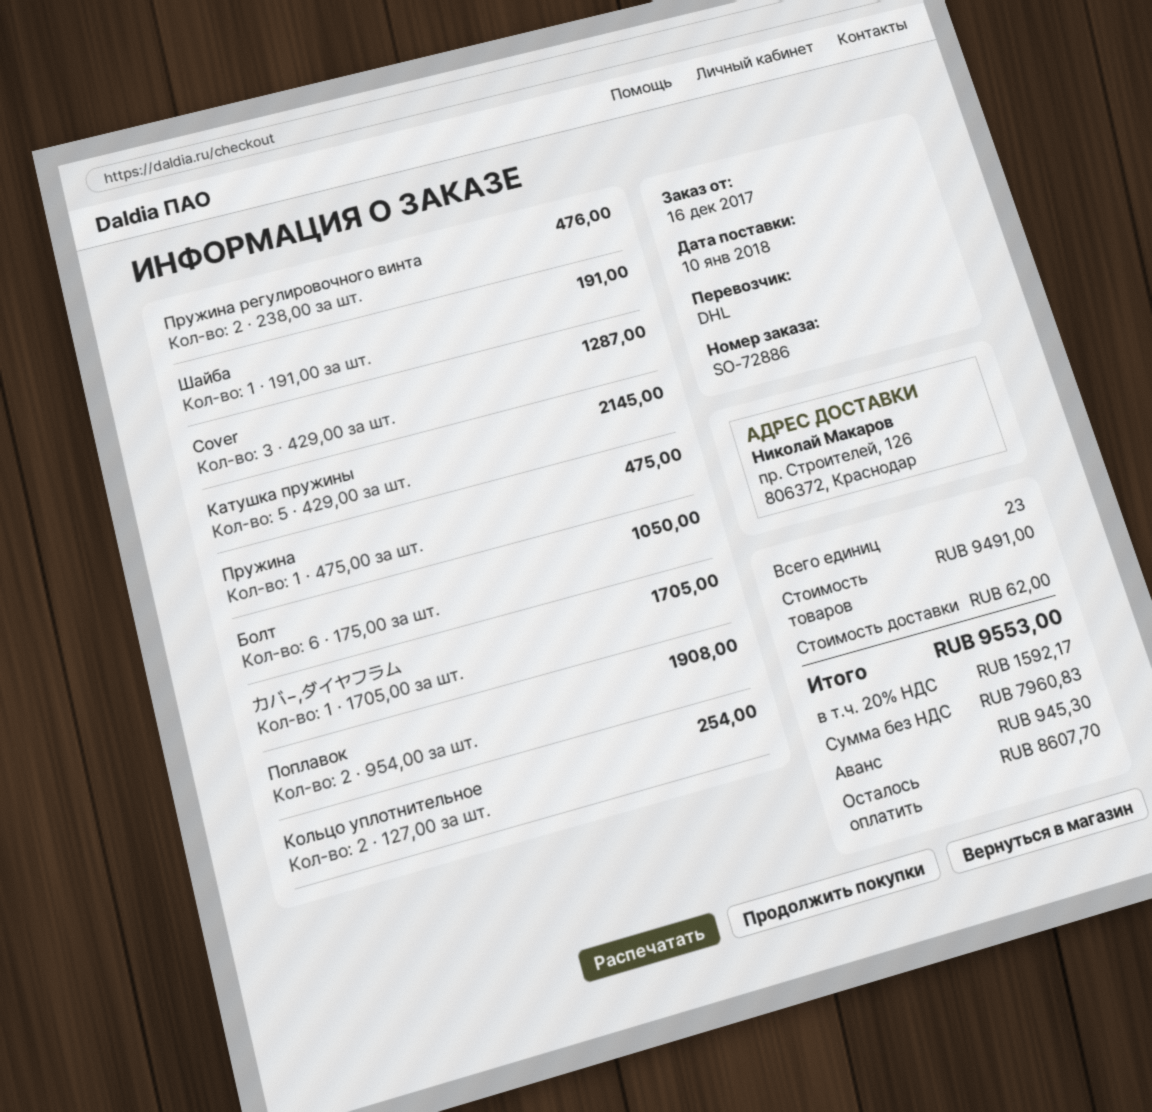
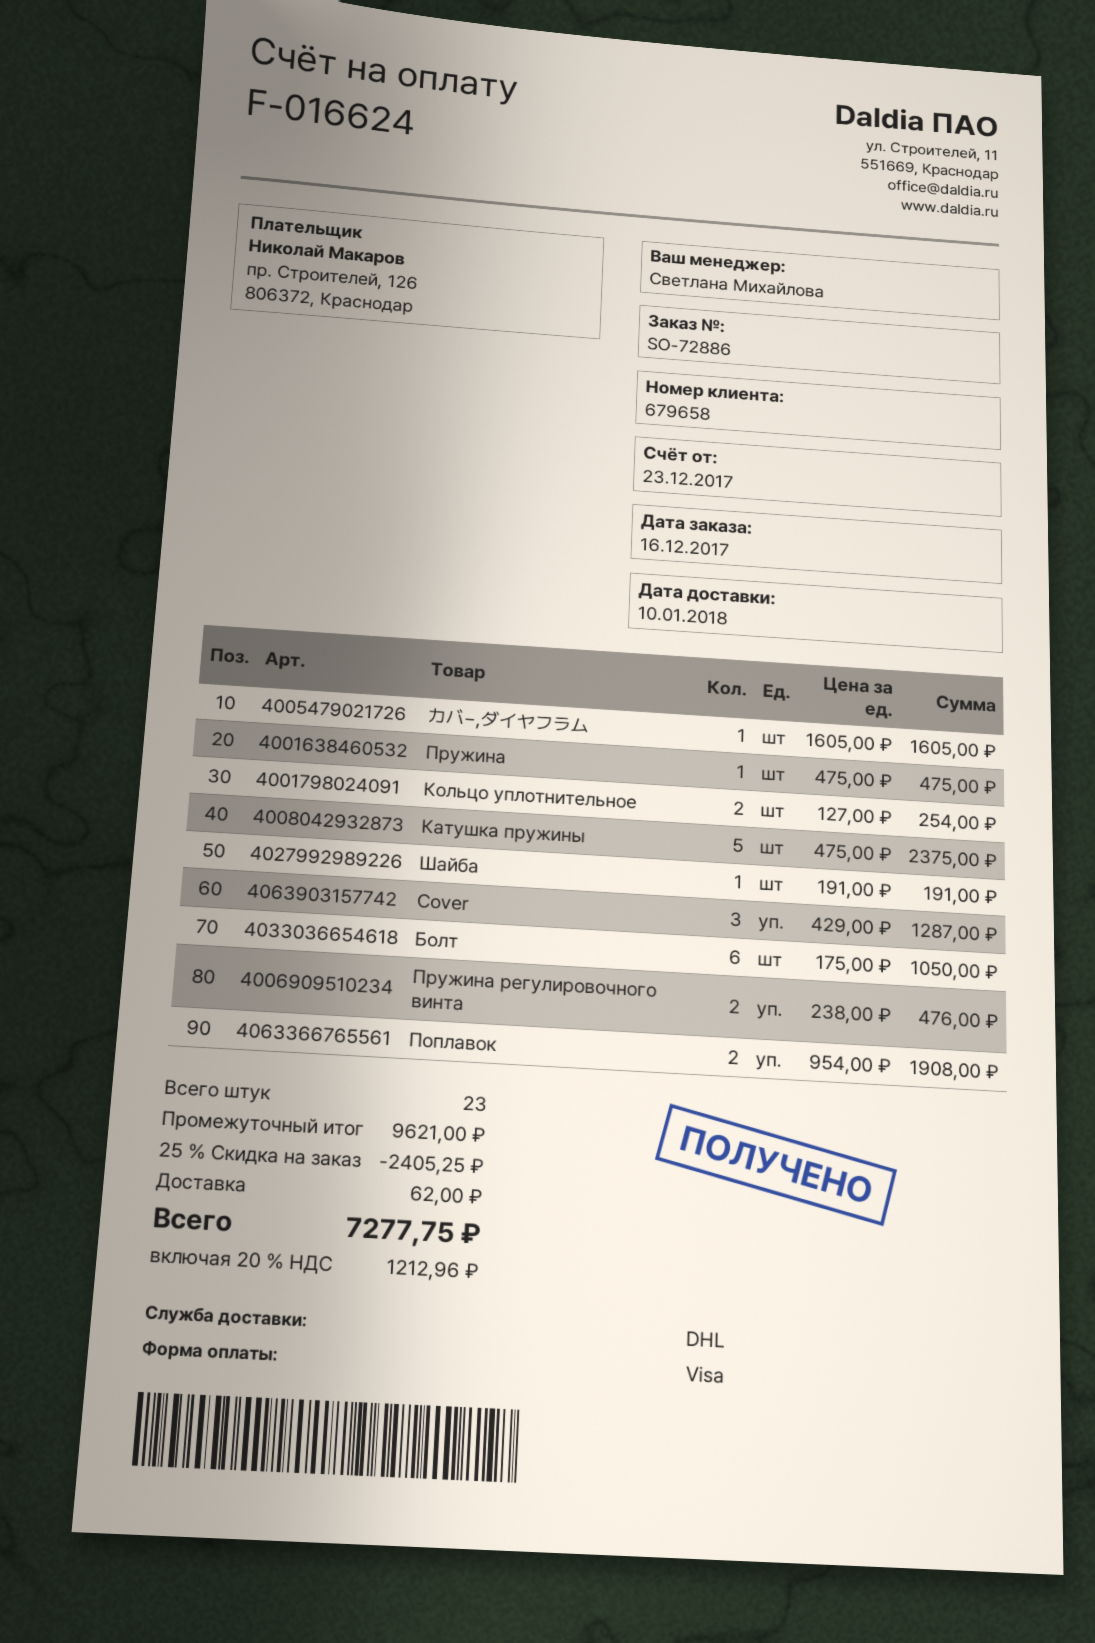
Катушка пружины: 5 x 429.00 = 2145.00 -> 5 x 475.00 = 2375.00
カバ−,ダイヤフラム: 1 x 1705.00 = 1705.00 -> 1 x 1605.00 = 1605.00
subtotal: 9491.00 -> 9621.00
discount: none -> 25% = 2405.25
tax: 20% = 1592.17 -> 20% = 1212.96
total: 9553.00 -> 7277.75

